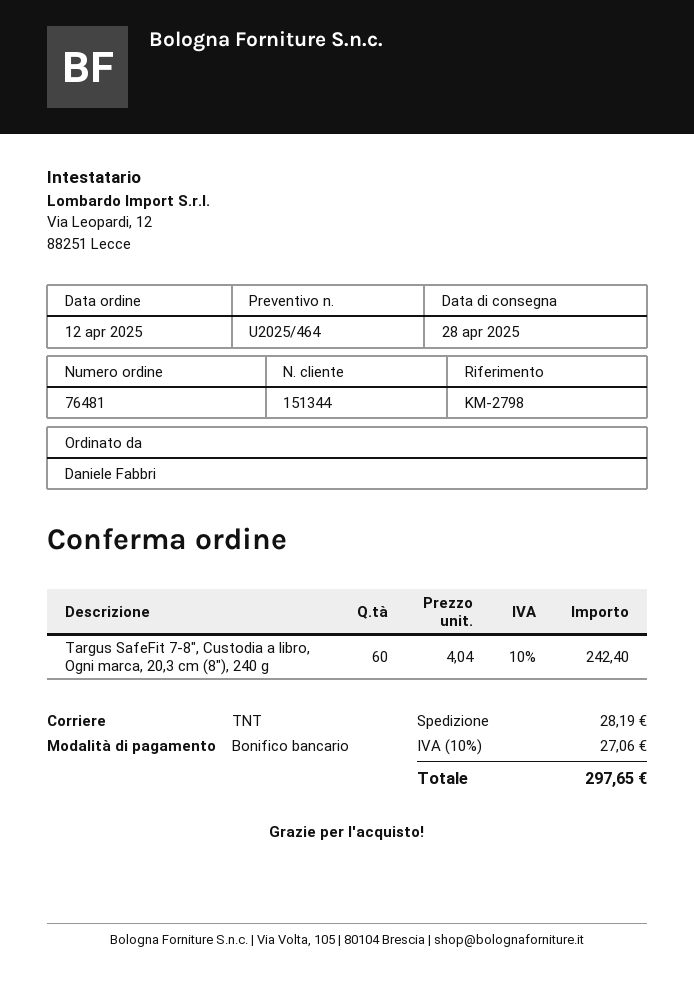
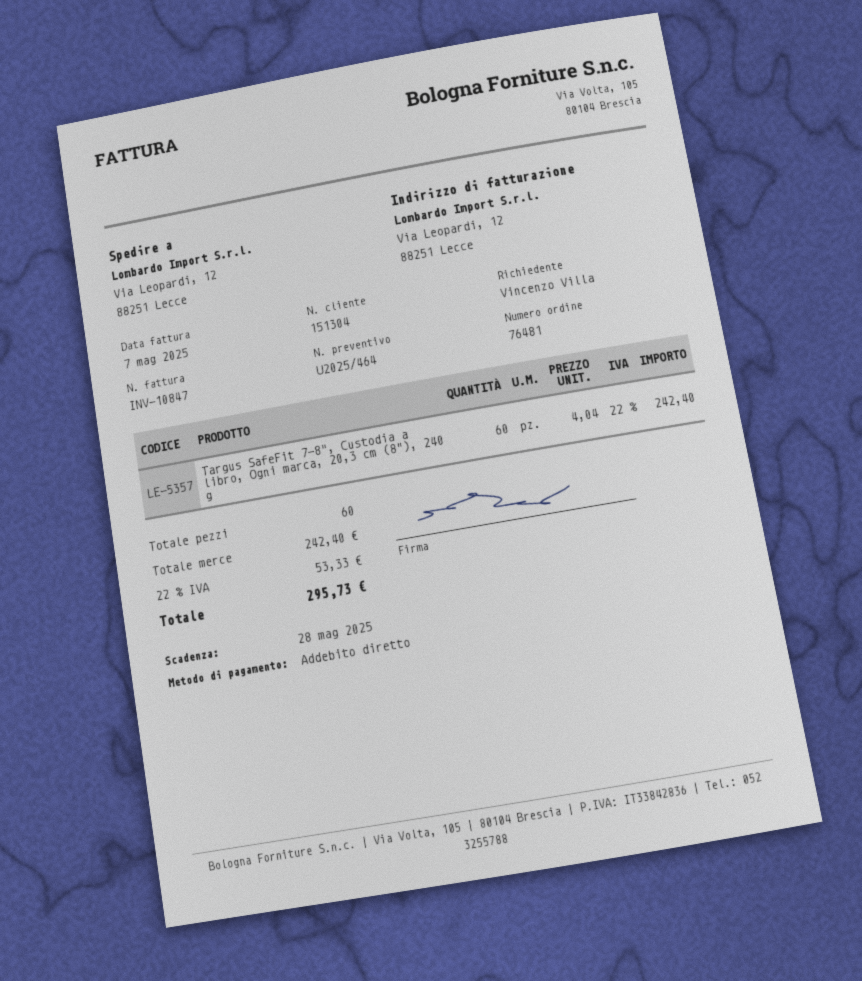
customer number: 151344 -> 151304
ordered by: Daniele Fabbri -> Vincenzo Villa
payment method: bank transfer -> direct debit
shipping: 28.19 -> none
tax: 10% = 27.06 -> 22% = 53.33
total: 297.65 -> 295.73

